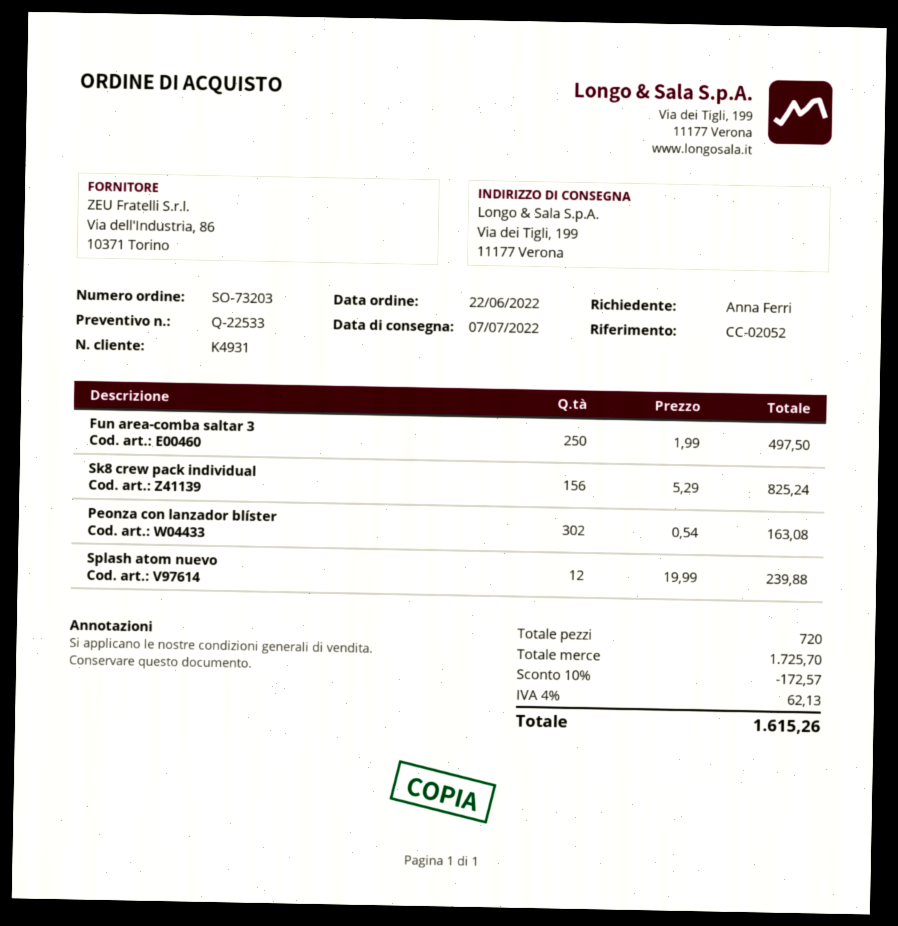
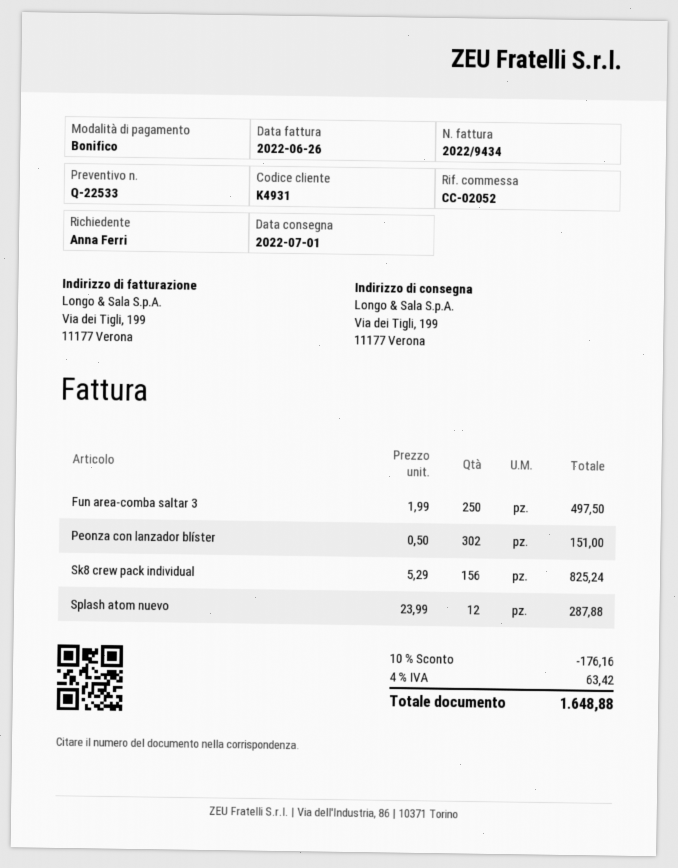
delivery date: 2022-07-07 -> 2022-07-01
Peonza con lanzador blíster: 302 x 0.54 = 163.08 -> 302 x 0.50 = 151.00
Splash atom nuevo: 12 x 19.99 = 239.88 -> 12 x 23.99 = 287.88
discount: 10% = 172.57 -> 10% = 176.16
tax: 4% = 62.13 -> 4% = 63.42
total: 1615.26 -> 1648.88

